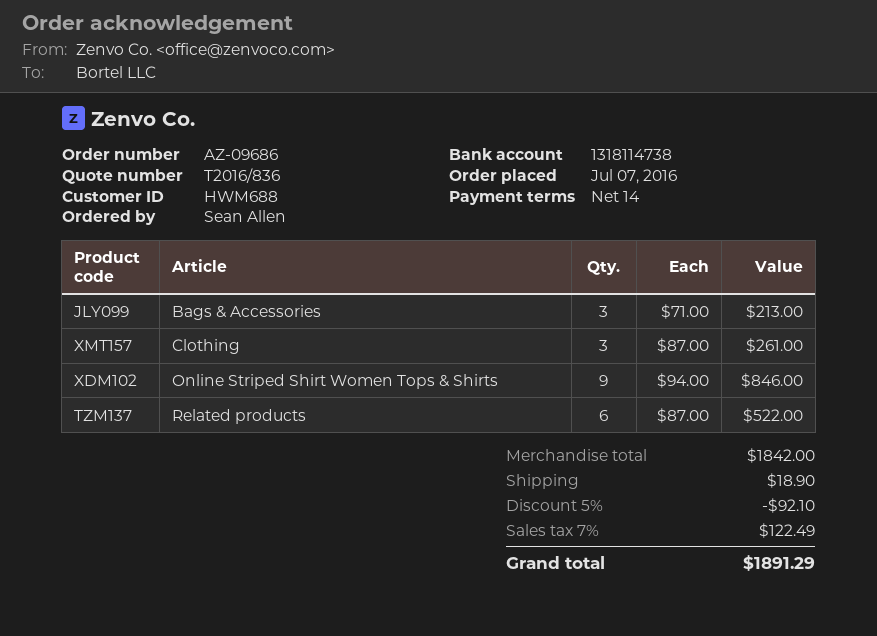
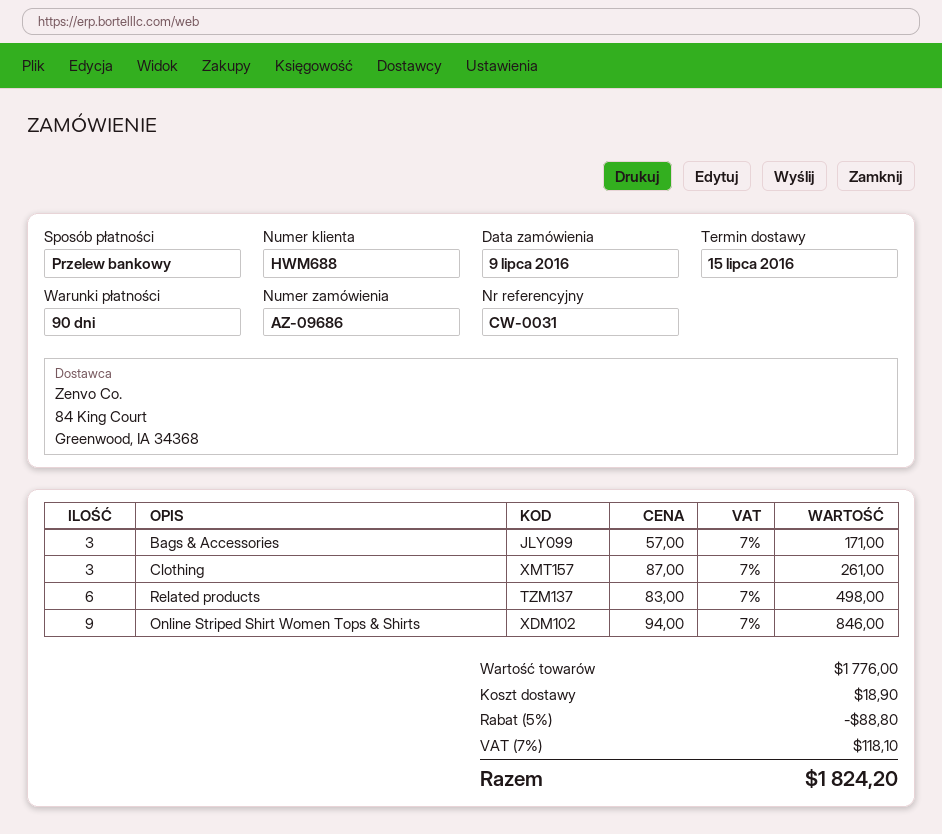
order date: 2016-07-07 -> 2016-07-09
payment terms: 14 days -> 90 days
Bags & Accessories: 3 x 71.00 = 213.00 -> 3 x 57.00 = 171.00
Related products: 6 x 87.00 = 522.00 -> 6 x 83.00 = 498.00
subtotal: 1842.00 -> 1776.00
discount: 5% = 92.10 -> 5% = 88.80
tax: 7% = 122.49 -> 7% = 118.10
total: 1891.29 -> 1824.20

